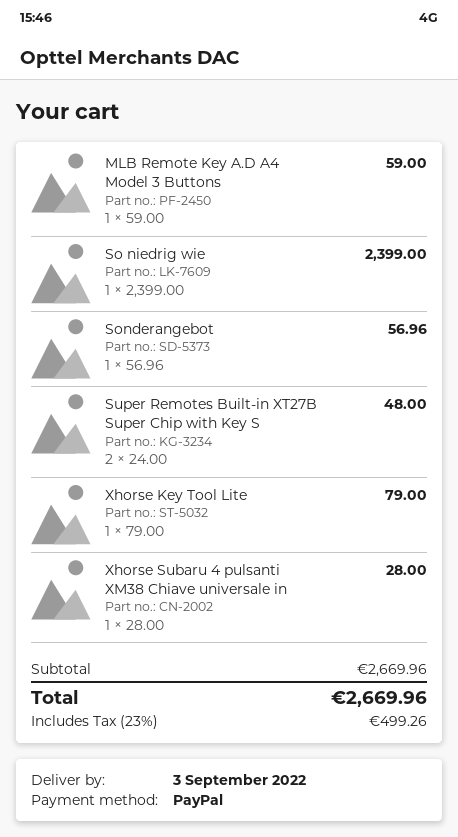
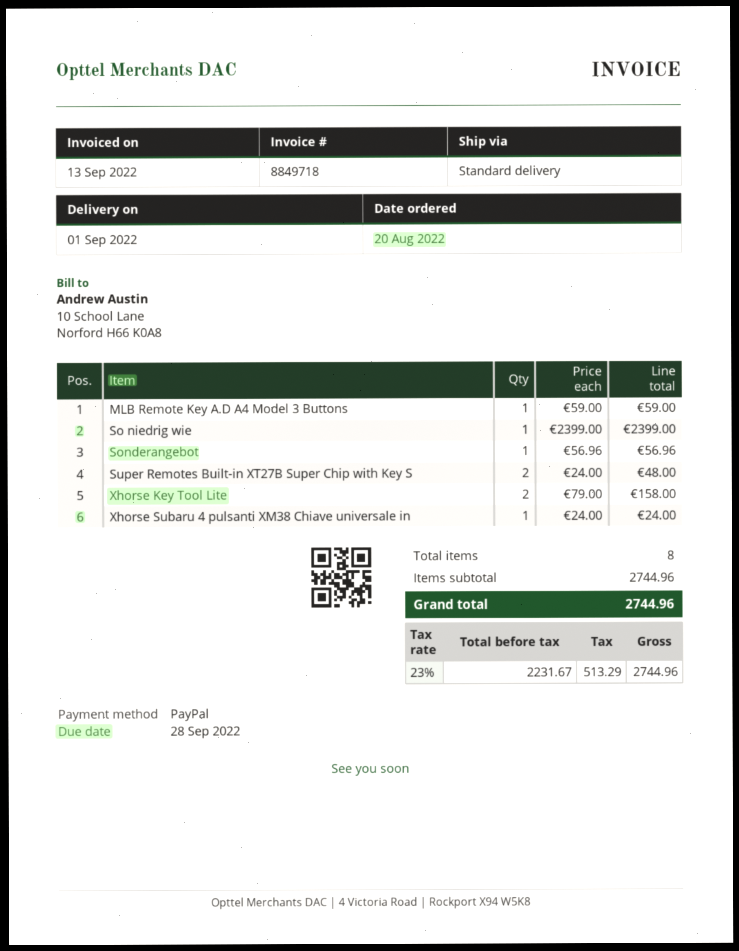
delivery date: 2022-09-03 -> 2022-09-01
Xhorse Key Tool Lite: 1 x 79.00 = 79.00 -> 2 x 79.00 = 158.00
Xhorse Subaru 4 pulsanti XM38 Chiave universale in: 1 x 28.00 = 28.00 -> 1 x 24.00 = 24.00
subtotal: 2669.96 -> 2744.96
tax: 23% = 499.26 -> 23% = 513.29
total: 2669.96 -> 2744.96

